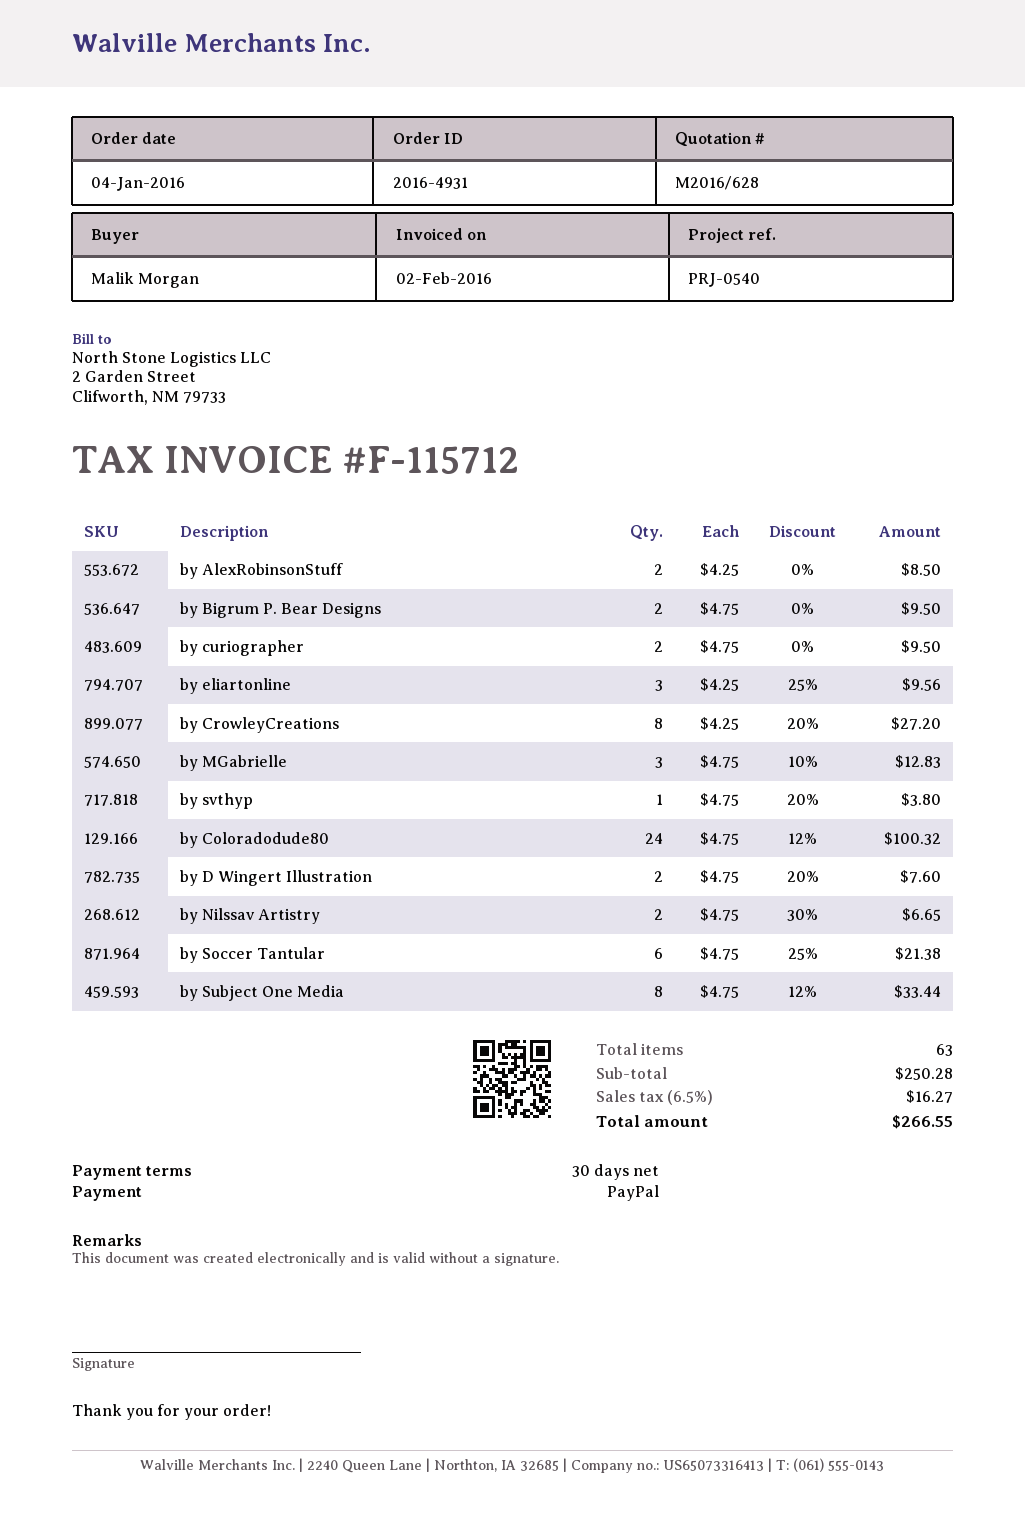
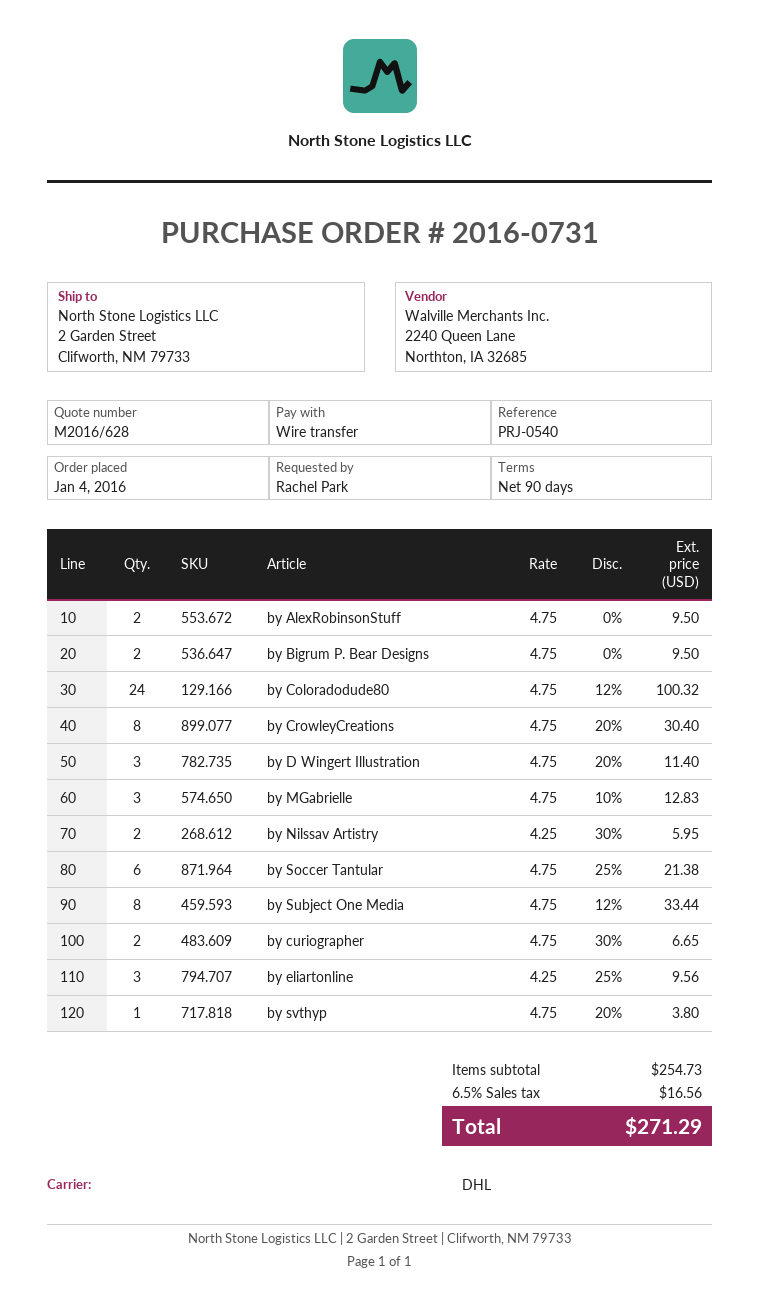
order number: 2016-4931 -> 2016-0731
payment terms: 30 days -> 90 days
ordered by: Malik Morgan -> Rachel Park
payment method: PayPal -> bank transfer
by AlexRobinsonStuff: 2 x 4.25 = 8.50 -> 2 x 4.75 = 9.50
by curiographer: 2 x 4.75 = 9.50 -> 2 x 4.75 - 30% = 6.65
by CrowleyCreations: 8 x 4.25 - 20% = 27.20 -> 8 x 4.75 - 20% = 30.40
by D Wingert Illustration: 2 x 4.75 - 20% = 7.60 -> 3 x 4.75 - 20% = 11.40
by Nilssav Artistry: 2 x 4.75 - 30% = 6.65 -> 2 x 4.25 - 30% = 5.95
subtotal: 250.28 -> 254.73
tax: 6.5% = 16.27 -> 6.5% = 16.56
total: 266.55 -> 271.29

